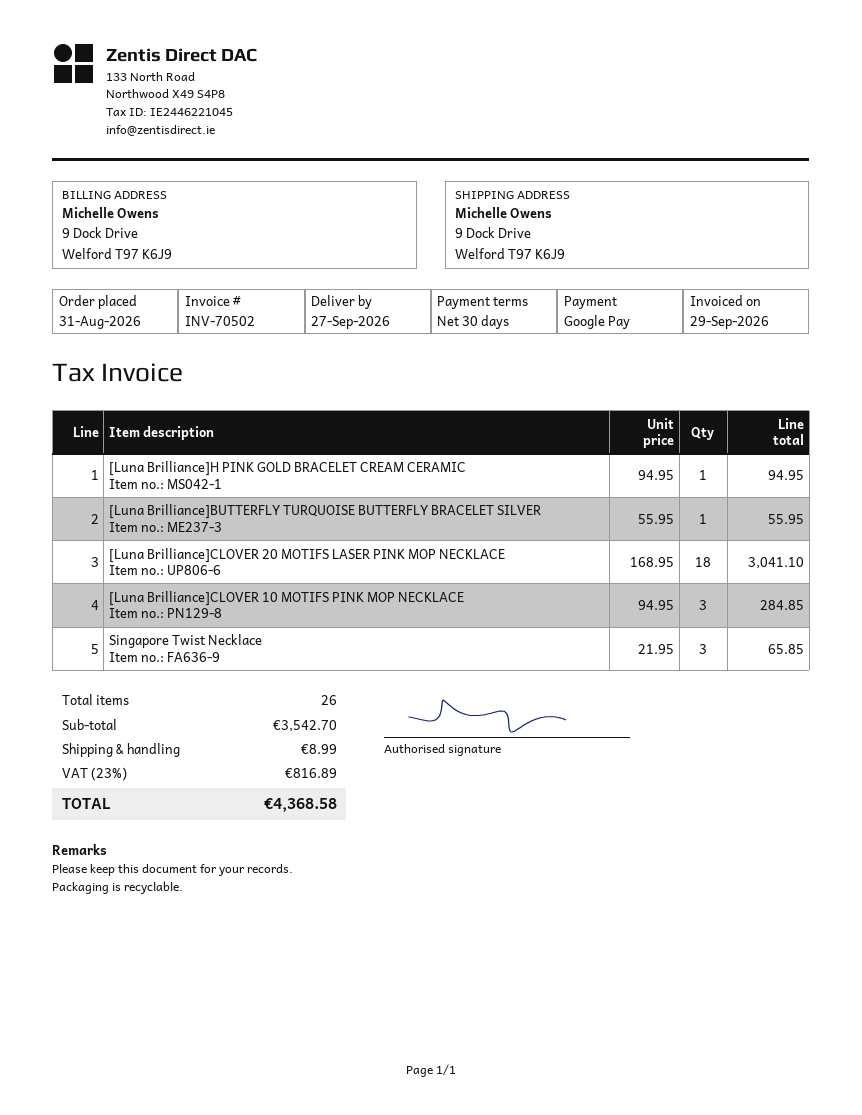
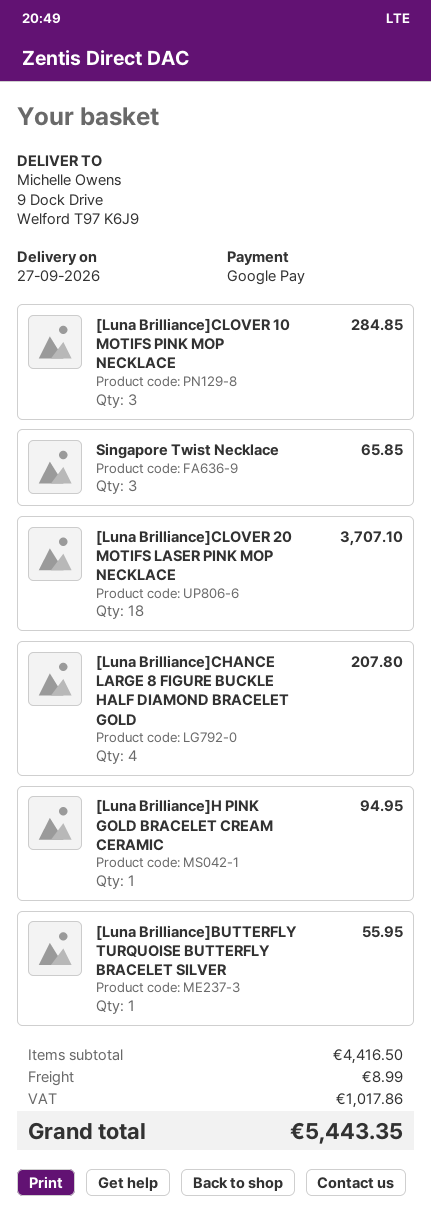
[Luna Brilliance]CLOVER 20 MOTIFS LASER PINK MOP NECKLACE: 18 for 3041.10 -> 18 for 3707.10
[Luna Brilliance]CHANCE LARGE 8 FIGURE BUCKLE HALF DIAMOND BRACELET GOLD: none -> 4 for 207.80
subtotal: 3542.70 -> 4416.50
tax: 816.89 -> 1017.86
total: 4368.58 -> 5443.35

